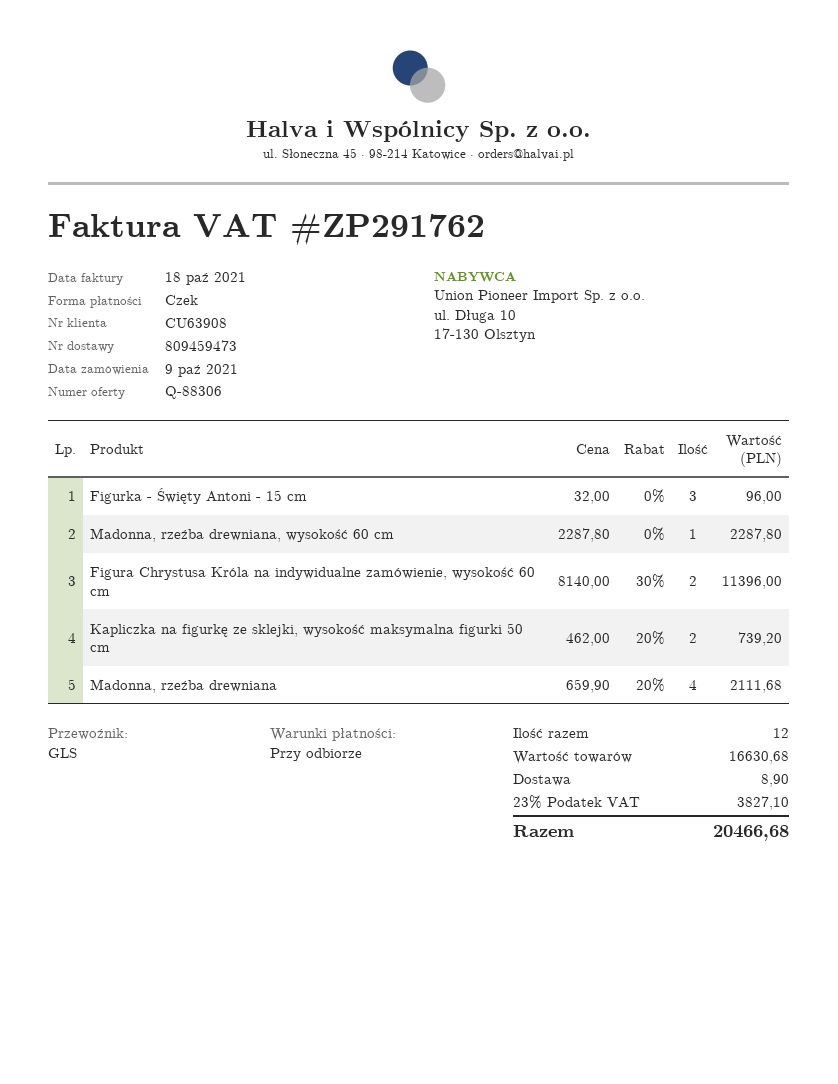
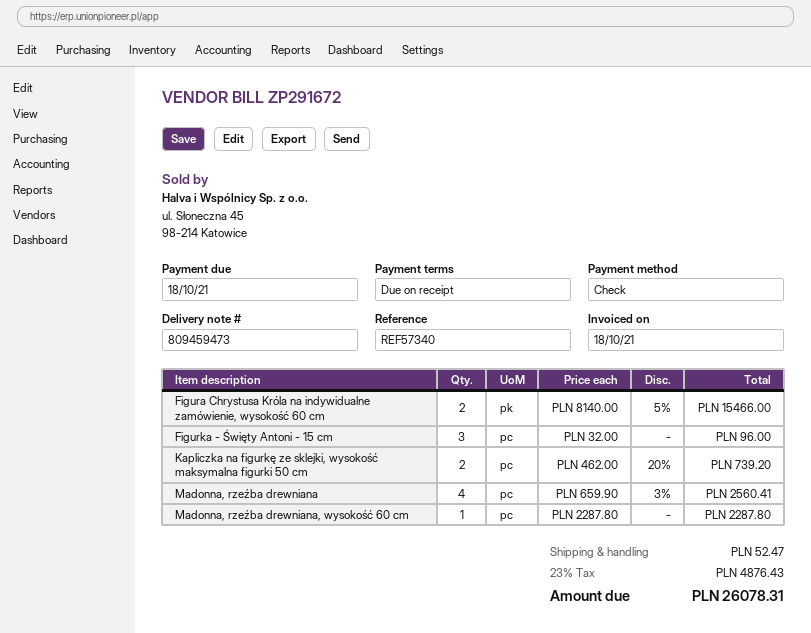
invoice number: ZP291762 -> ZP291672
Figura Chrystusa Króla na indywidualne zamówienie, wysokość 60 cm: 2 x 8140.00 - 30% = 11396.00 -> 2 x 8140.00 - 5% = 15466.00
Madonna, rzeźba drewniana: 4 x 659.90 - 20% = 2111.68 -> 4 x 659.90 - 3% = 2560.41
shipping: 8.90 -> 52.47
tax: 23% = 3827.10 -> 23% = 4876.43
total: 20466.68 -> 26078.31

